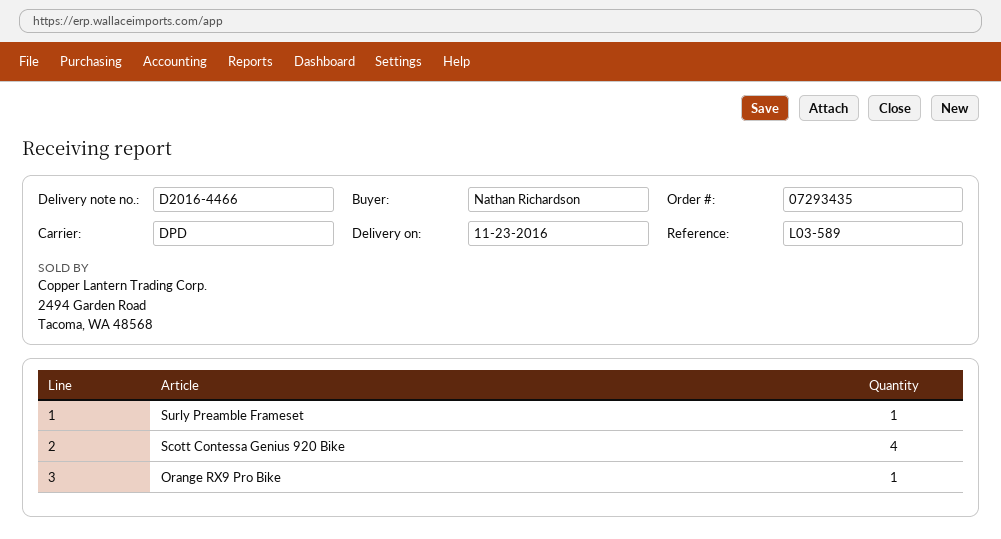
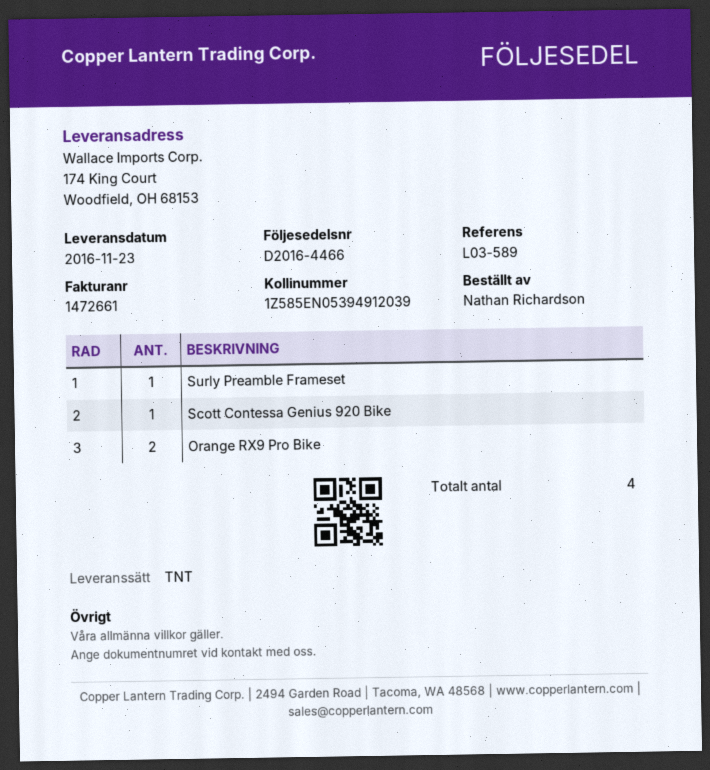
shipping method: DPD -> TNT
Scott Contessa Genius 920 Bike: 4 -> 1
Orange RX9 Pro Bike: 1 -> 2

